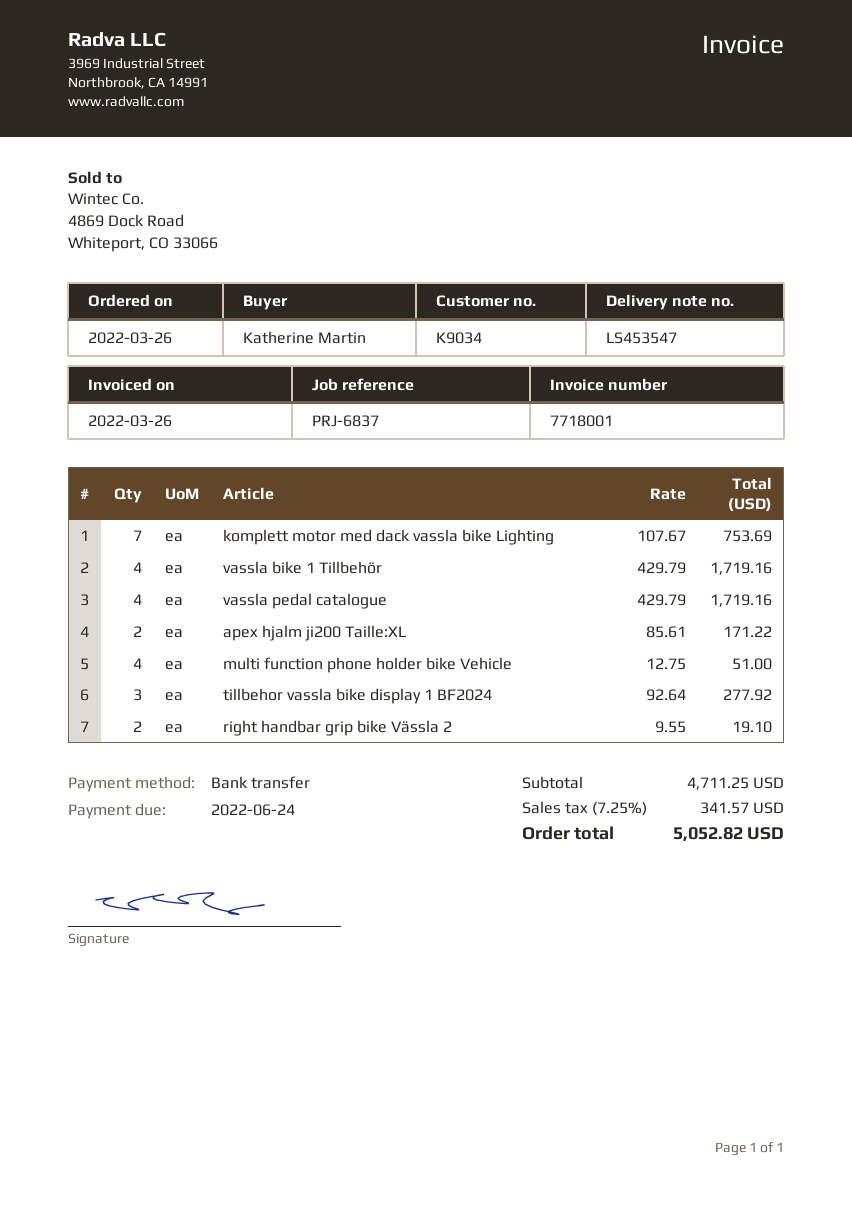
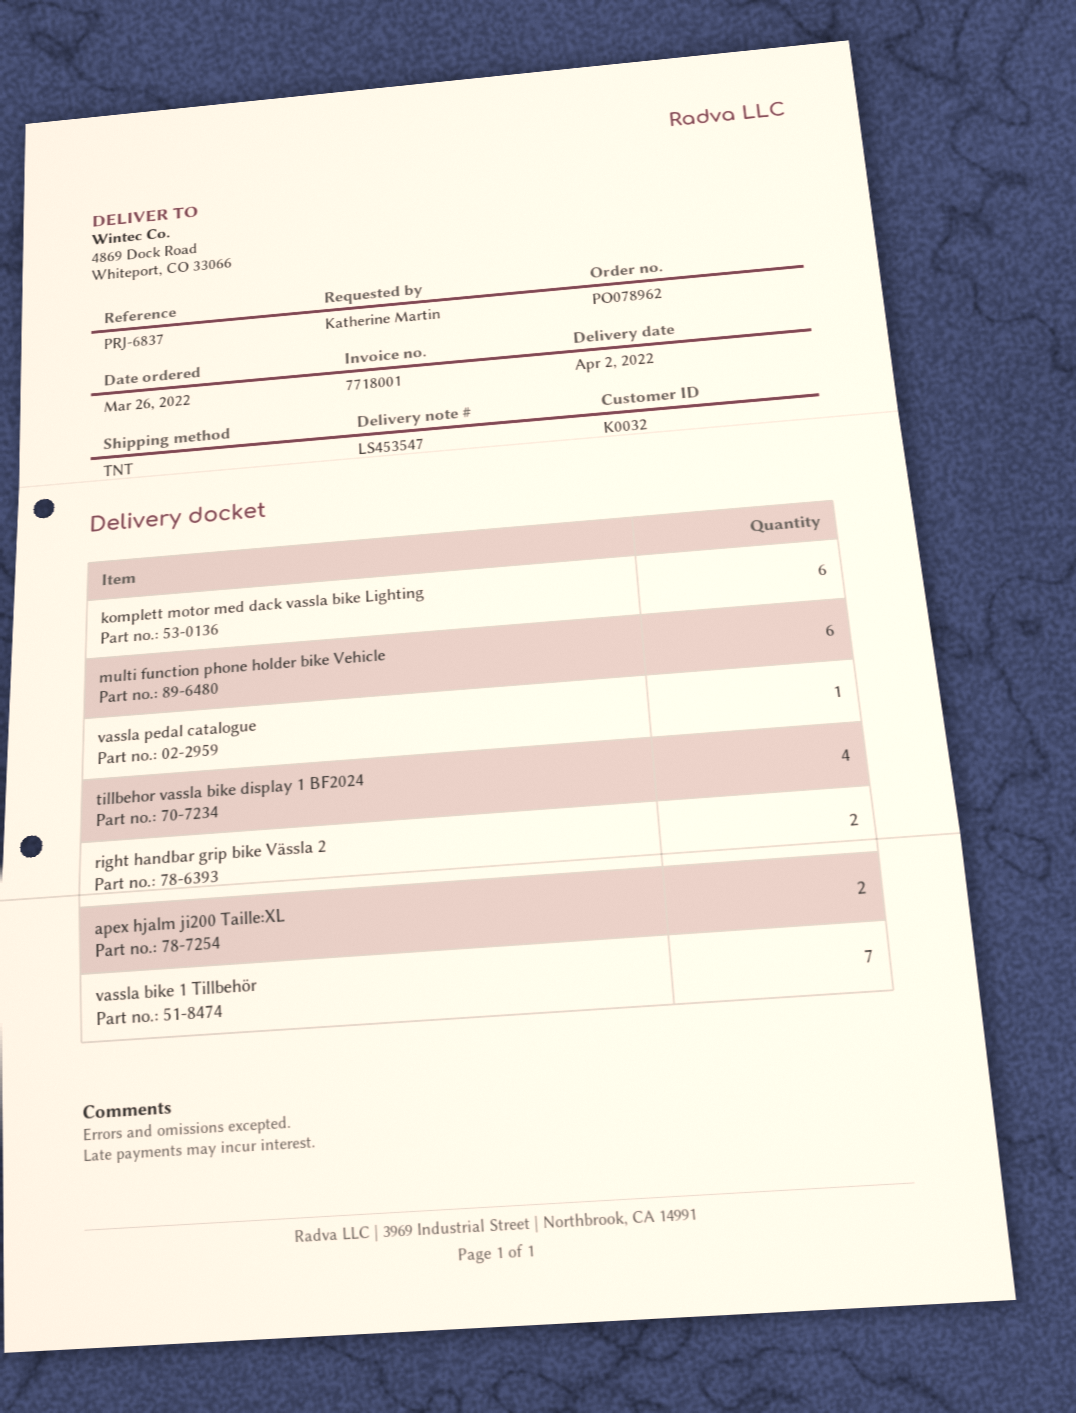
customer number: K9034 -> K0032
komplett motor med dack vassla bike Lighting: 7 -> 6
vassla bike 1 Tillbehör: 4 -> 7
vassla pedal catalogue: 4 -> 1
multi function phone holder bike Vehicle: 4 -> 6
tillbehor vassla bike display 1 BF2024: 3 -> 4

